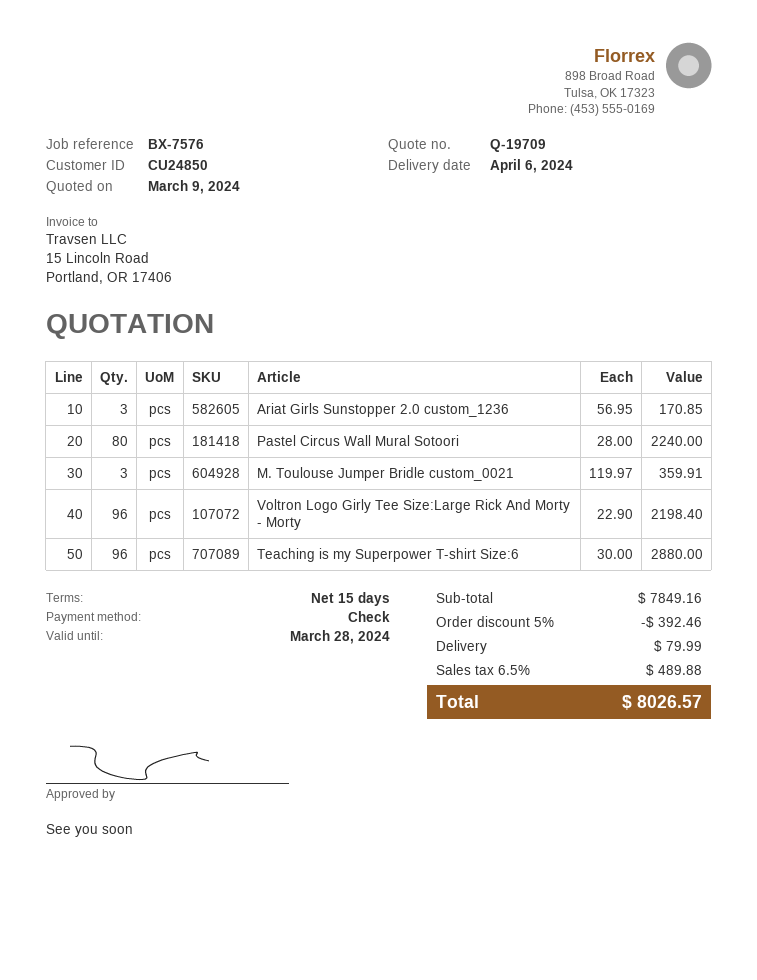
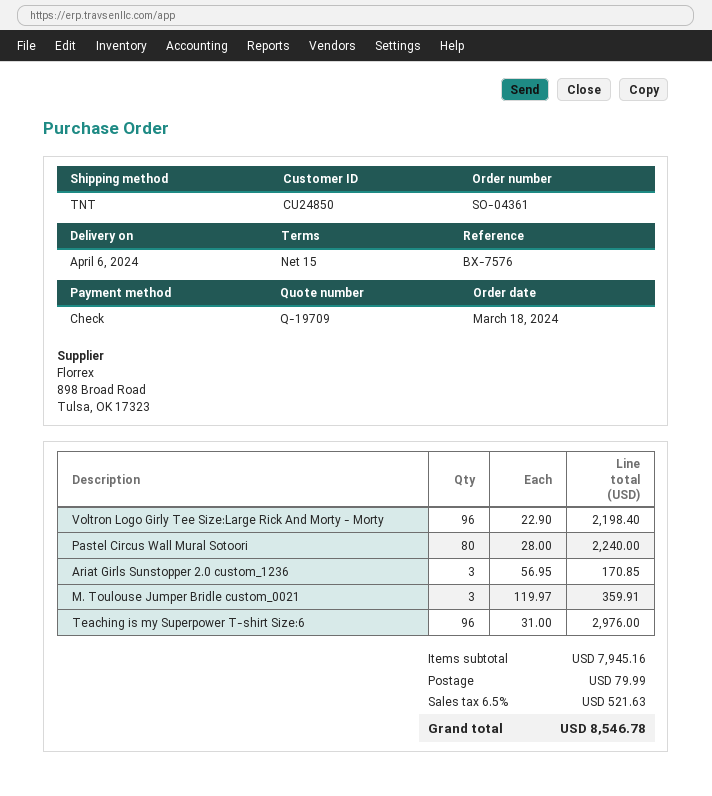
Teaching is my Superpower T-shirt Size:6: 96 x 30.00 = 2880.00 -> 96 x 31.00 = 2976.00
subtotal: 7849.16 -> 7945.16
discount: 5% = 392.46 -> none
tax: 6.5% = 489.88 -> 6.5% = 521.63
total: 8026.57 -> 8546.78

